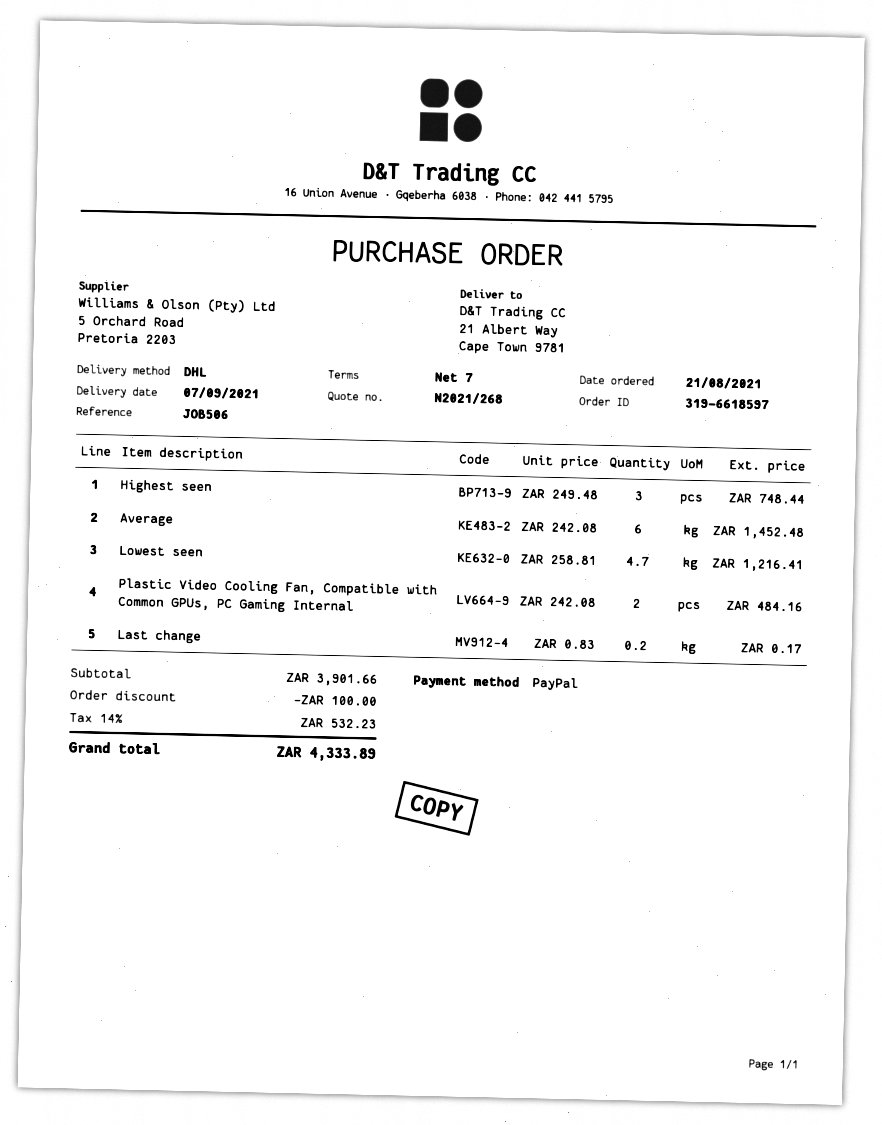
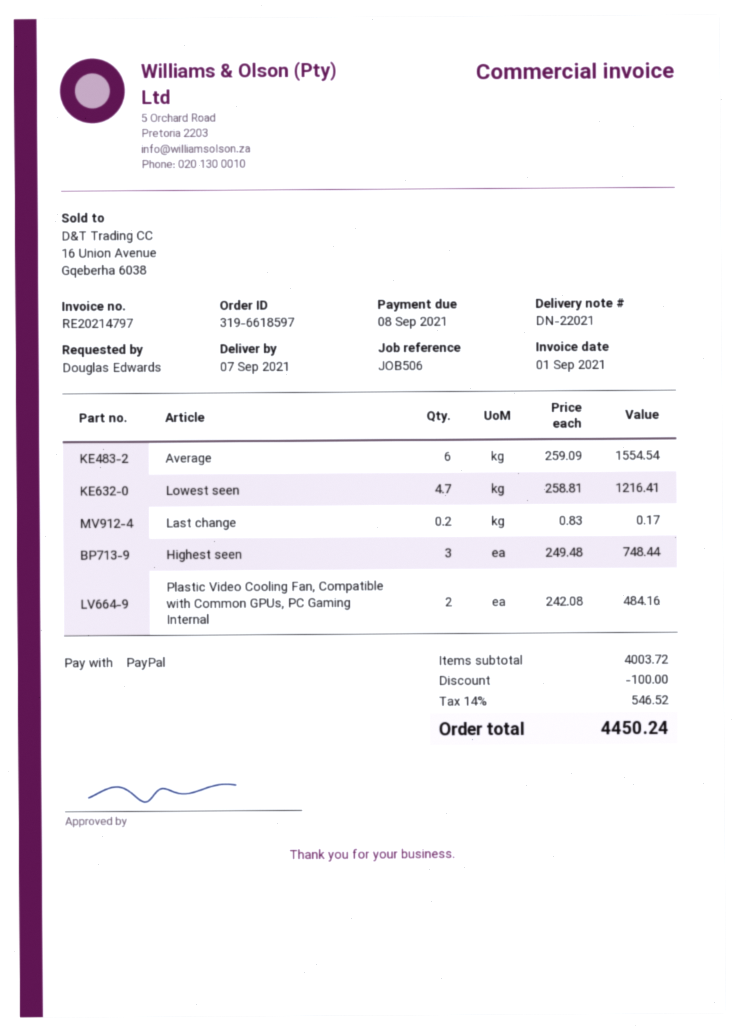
Average: 6 x 242.08 = 1452.48 -> 6 x 259.09 = 1554.54
subtotal: 3901.66 -> 4003.72
tax: 14% = 532.23 -> 14% = 546.52
total: 4333.89 -> 4450.24

